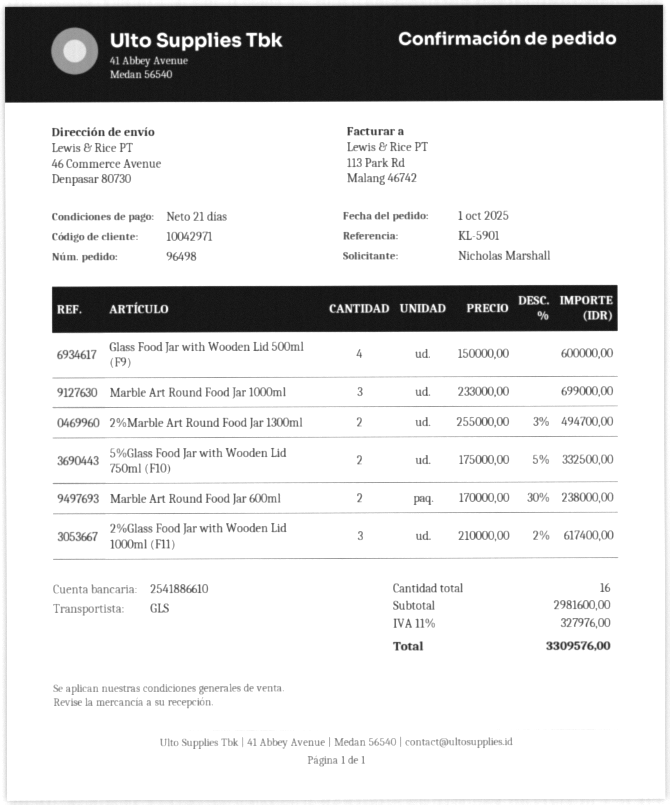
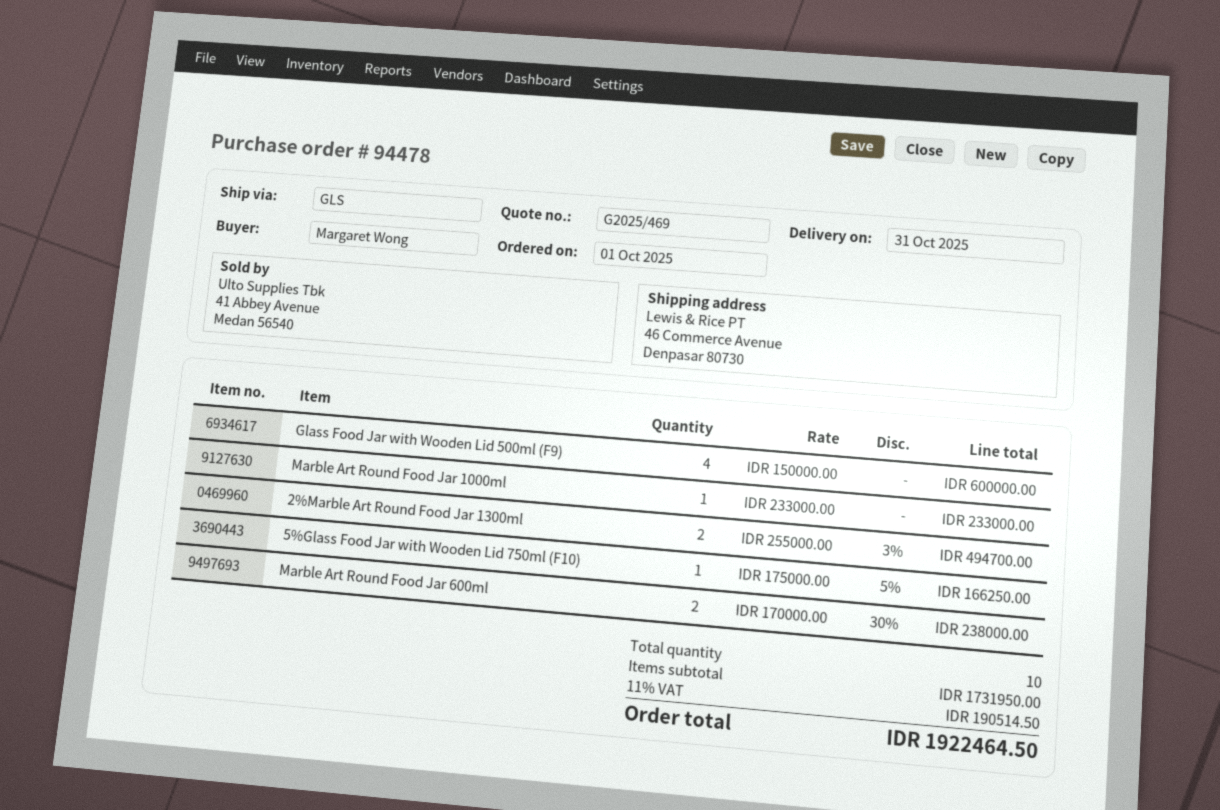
order number: 96498 -> 94478
ordered by: Nicholas Marshall -> Margaret Wong
Marble Art Round Food Jar 1000ml: 3 x 233000.00 = 699000.00 -> 1 x 233000.00 = 233000.00
5%Glass Food Jar with Wooden Lid 750ml (F10): 2 x 175000.00 - 5% = 332500.00 -> 1 x 175000.00 - 5% = 166250.00
2%Glass Food Jar with Wooden Lid 1000ml (F11): 3 x 210000.00 - 2% = 617400.00 -> none
total quantity: 16 -> 10
subtotal: 2981600.00 -> 1731950.00
tax: 11% = 327976.00 -> 11% = 190514.50
total: 3309576.00 -> 1922464.50

